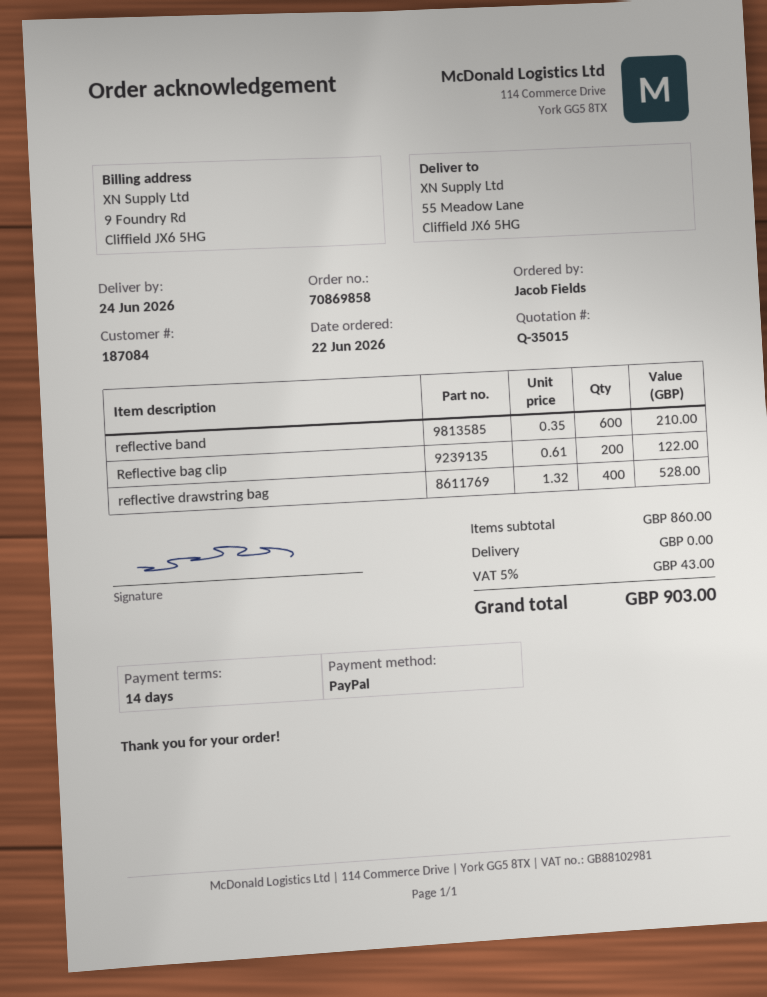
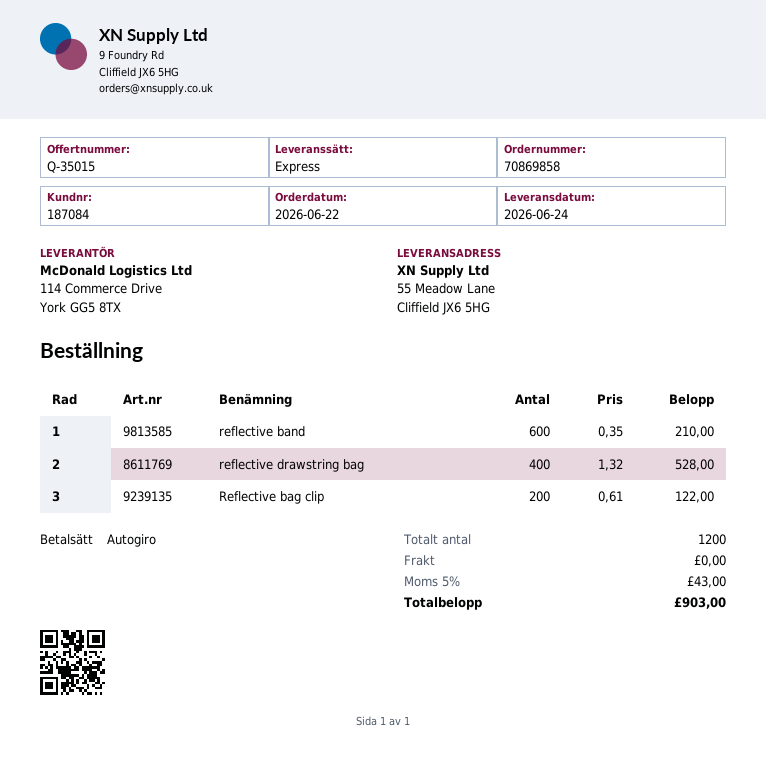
payment method: PayPal -> direct debit

